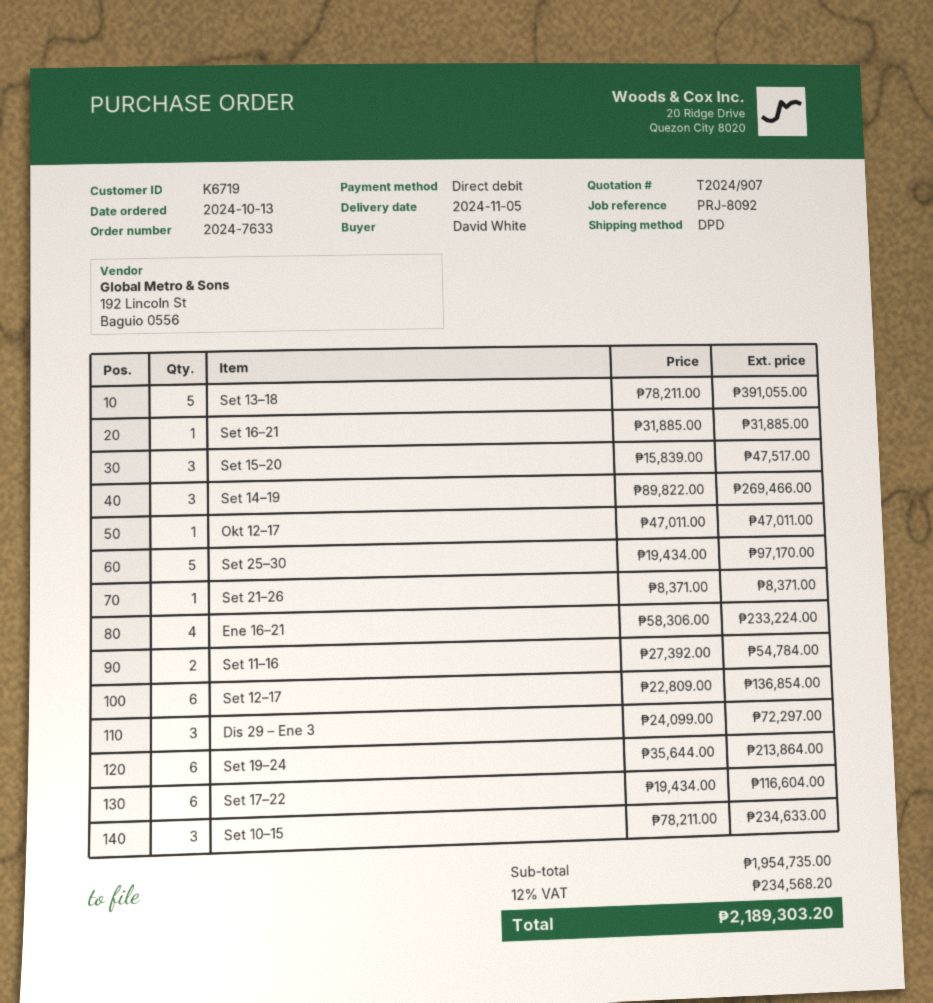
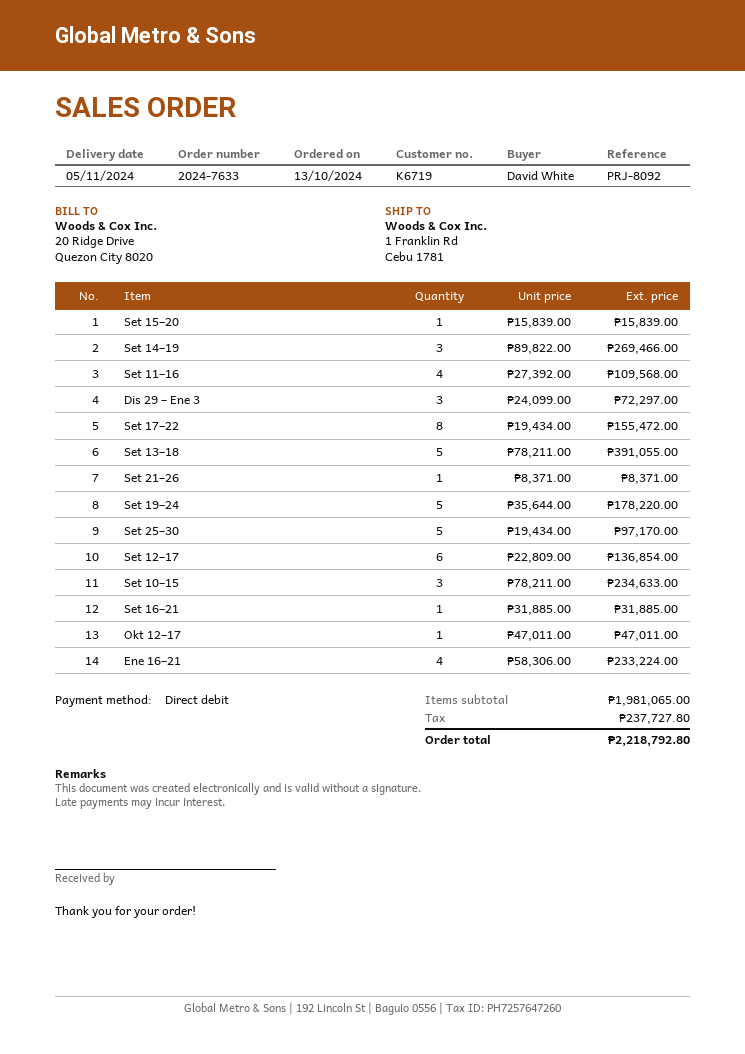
Set 15–20: 3 x 15839.00 = 47517.00 -> 1 x 15839.00 = 15839.00
Set 11–16: 2 x 27392.00 = 54784.00 -> 4 x 27392.00 = 109568.00
Set 19–24: 6 x 35644.00 = 213864.00 -> 5 x 35644.00 = 178220.00
Set 17–22: 6 x 19434.00 = 116604.00 -> 8 x 19434.00 = 155472.00
subtotal: 1954735.00 -> 1981065.00
tax: 234568.20 -> 237727.80
total: 2189303.20 -> 2218792.80

